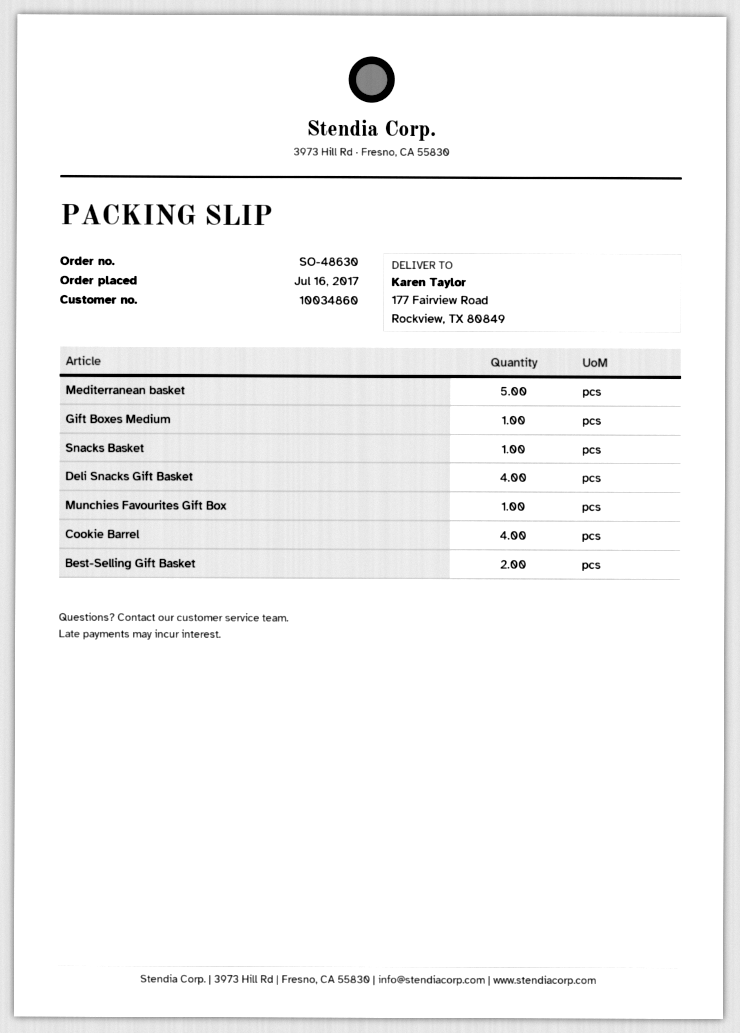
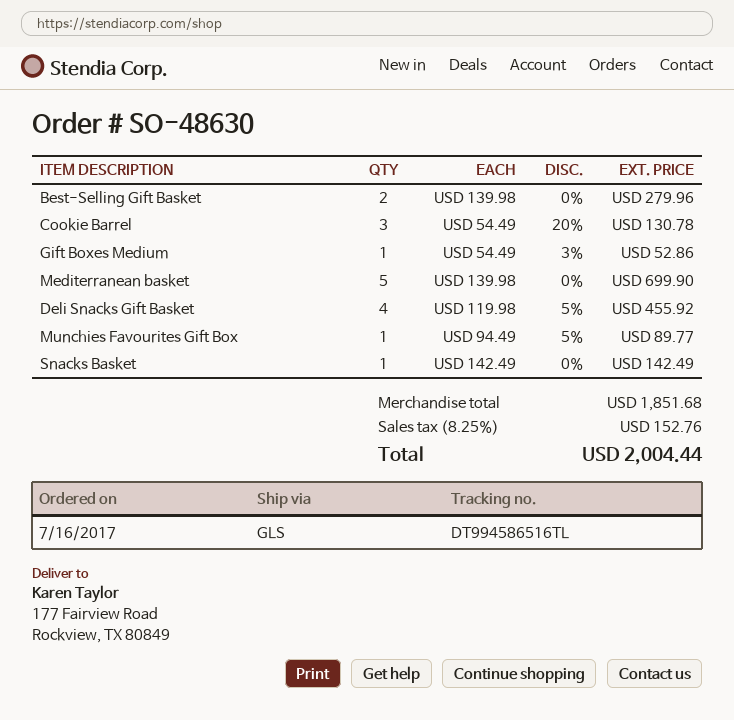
Cookie Barrel: 4 -> 3

